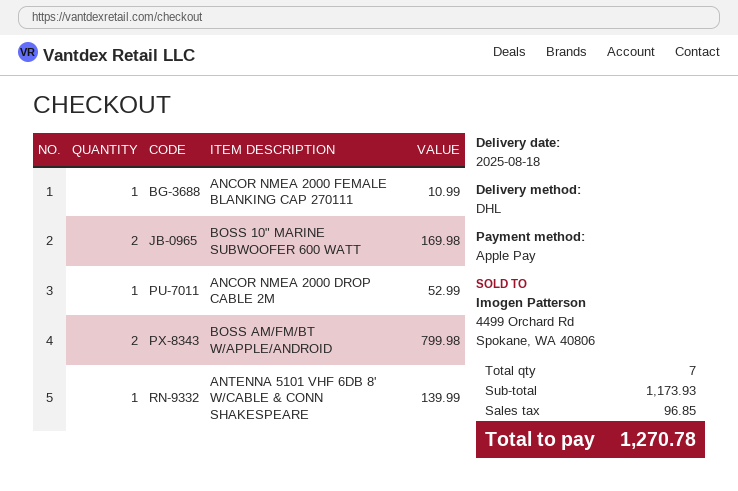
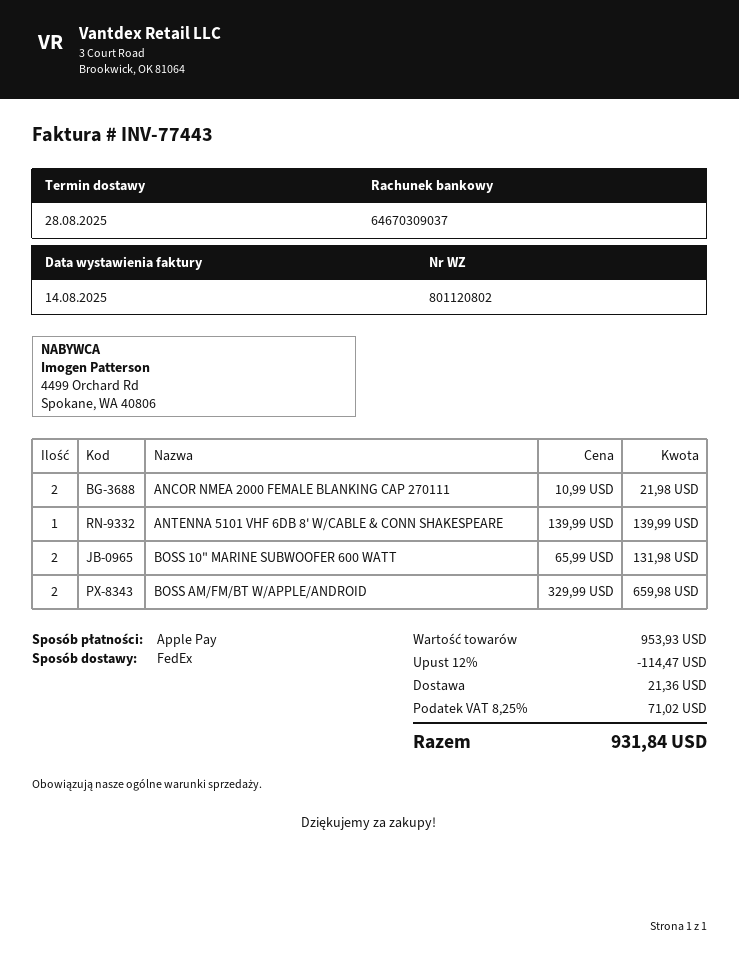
delivery date: 2025-08-18 -> 2025-08-28
shipping method: DHL -> FedEx
ANCOR NMEA 2000 FEMALE BLANKING CAP 270111: 1 for 10.99 -> 2 for 21.98
BOSS 10" MARINE SUBWOOFER 600 WATT: 2 for 169.98 -> 2 for 131.98
ANCOR NMEA 2000 DROP CABLE 2M: 1 for 52.99 -> none
BOSS AM/FM/BT W/APPLE/ANDROID: 2 for 799.98 -> 2 for 659.98
subtotal: 1173.93 -> 953.93
discount: none -> 12% = 114.47
shipping: none -> 21.36
tax: 96.85 -> 71.02
total: 1270.78 -> 931.84

